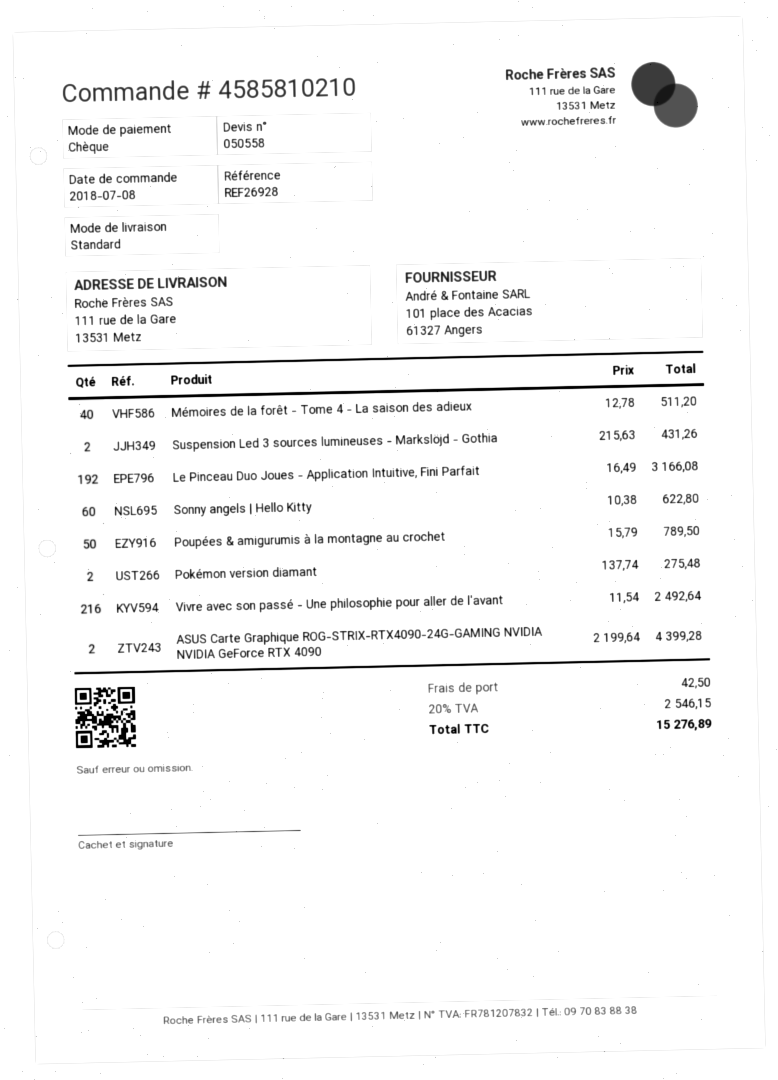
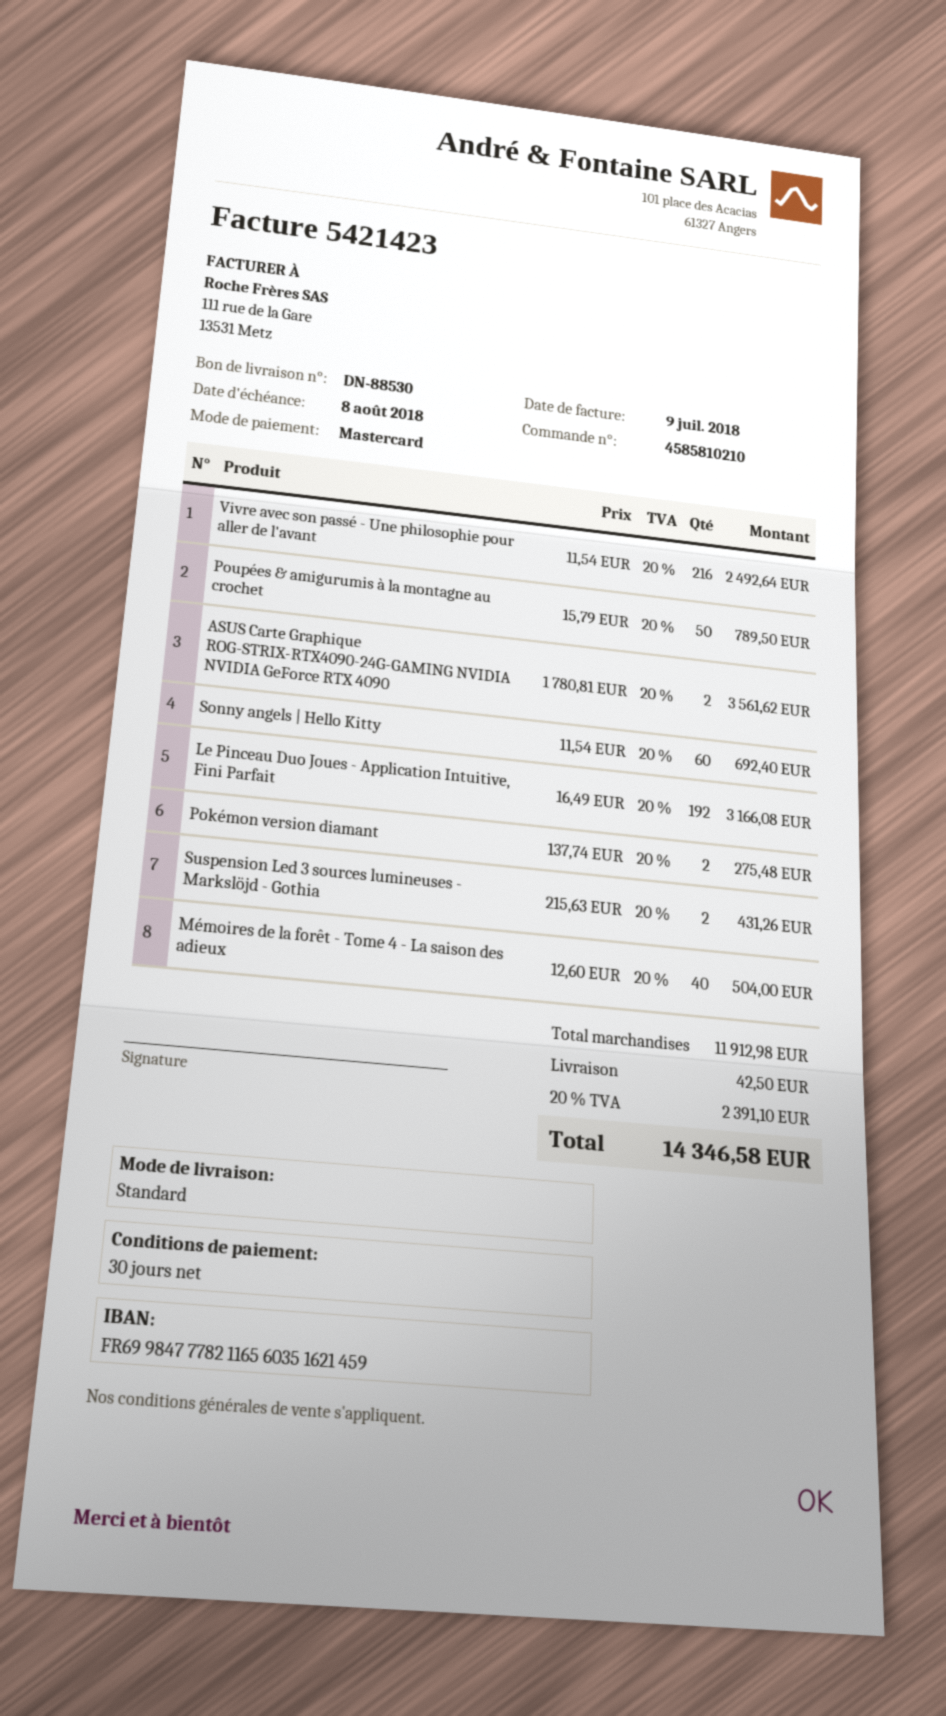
payment method: cheque -> Mastercard
Mémoires de la forêt - Tome 4 - La saison des adieux: 40 x 12.78 = 511.20 -> 40 x 12.60 = 504.00
Sonny angels | Hello Kitty: 60 x 10.38 = 622.80 -> 60 x 11.54 = 692.40
ASUS Carte Graphique ROG-STRIX-RTX4090-24G-GAMING NVIDIA NVIDIA GeForce RTX 4090: 2 x 2199.64 = 4399.28 -> 2 x 1780.81 = 3561.62
tax: 20% = 2546.15 -> 20% = 2391.10
total: 15276.89 -> 14346.58

